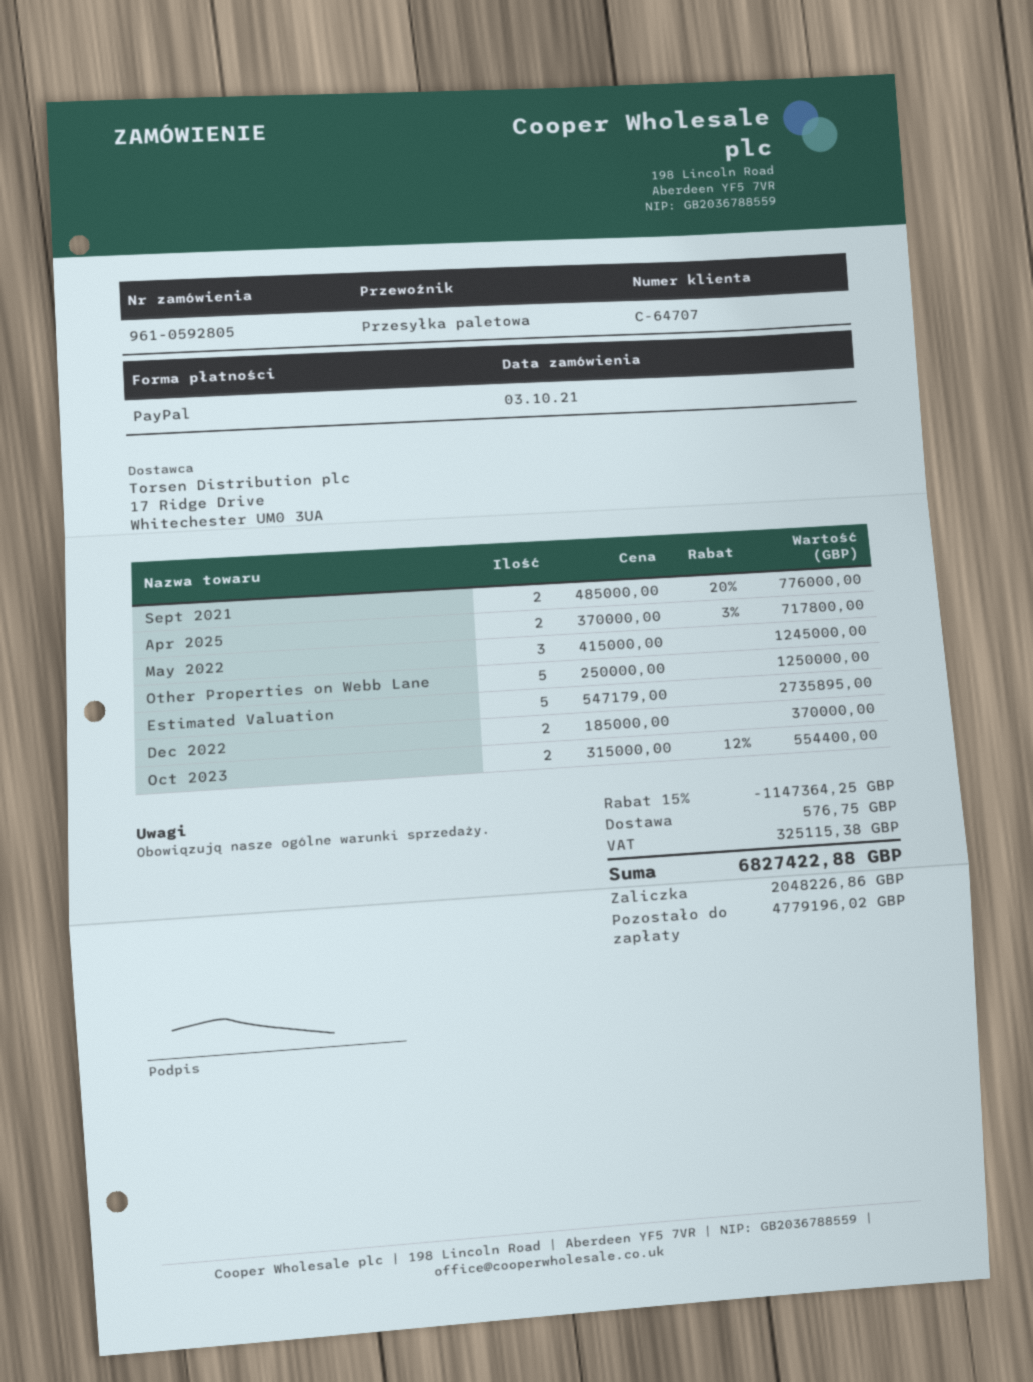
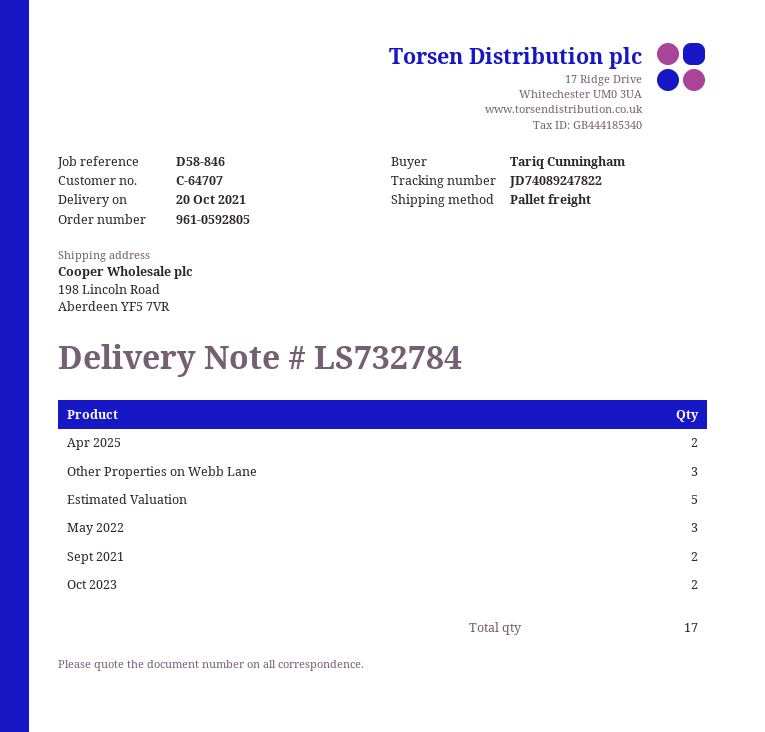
Other Properties on Webb Lane: 5 -> 3
Dec 2022: 2 -> none

